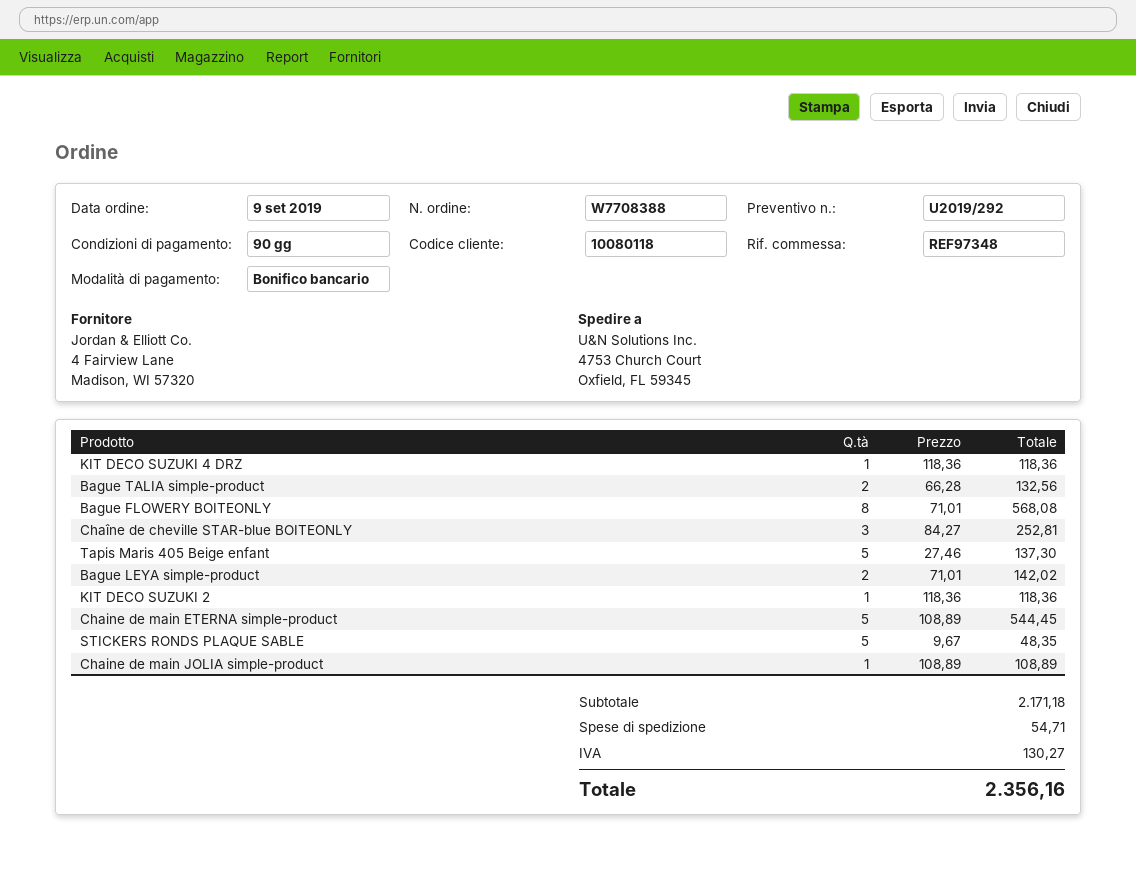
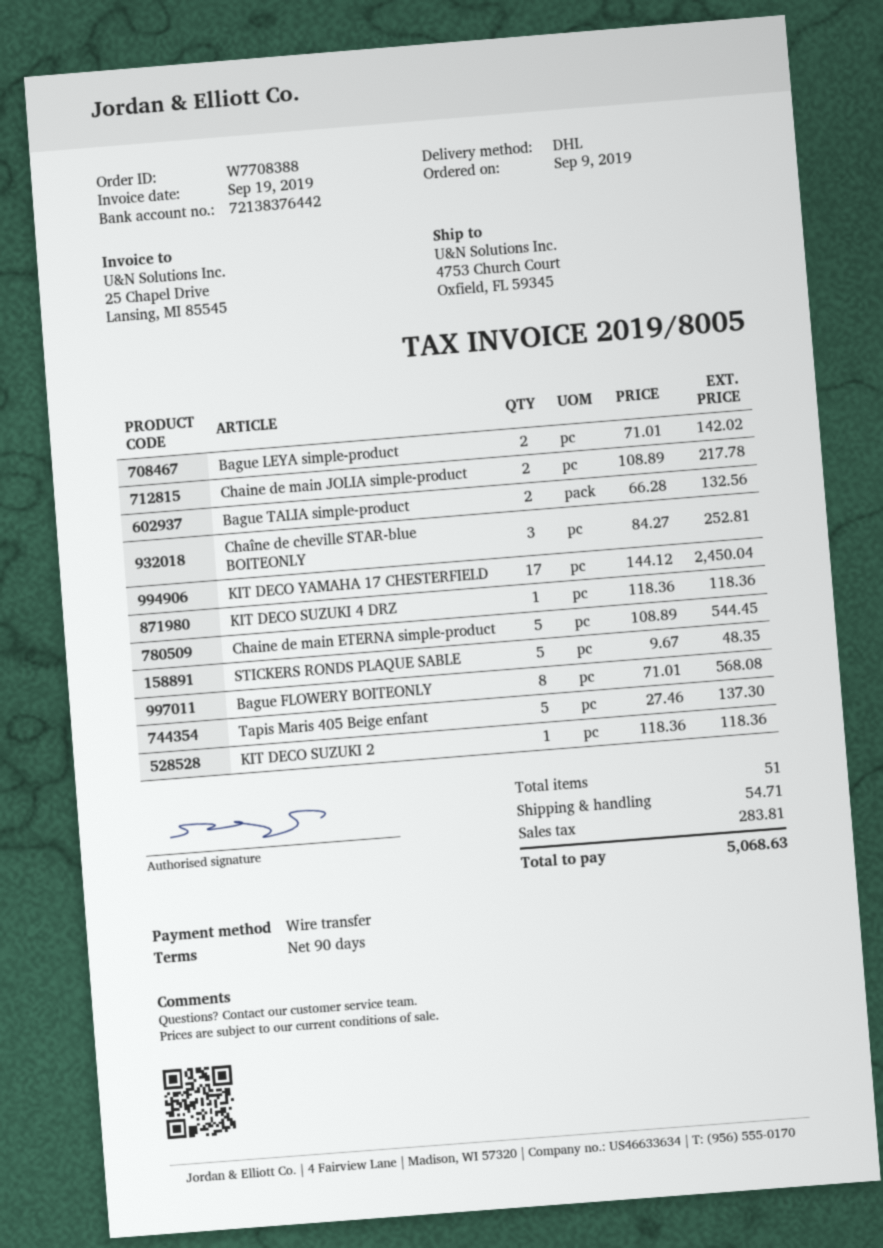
Chaine de main JOLIA simple-product: 1 x 108.89 = 108.89 -> 2 x 108.89 = 217.78
KIT DECO YAMAHA 17 CHESTERFIELD: none -> 17 x 144.12 = 2450.04
tax: 130.27 -> 283.81
total: 2356.16 -> 5068.63

